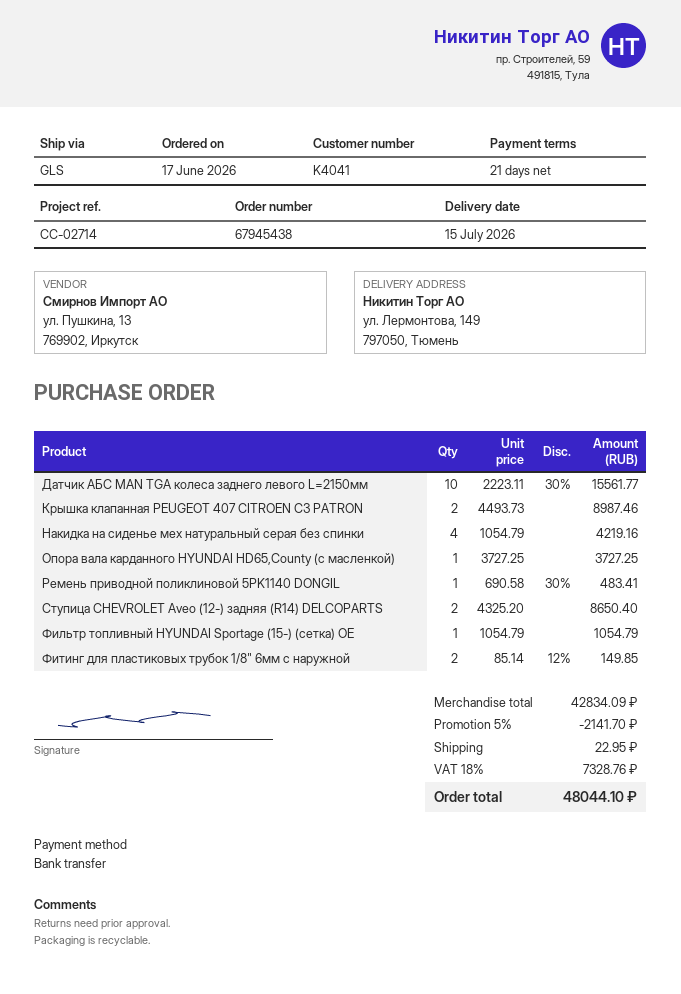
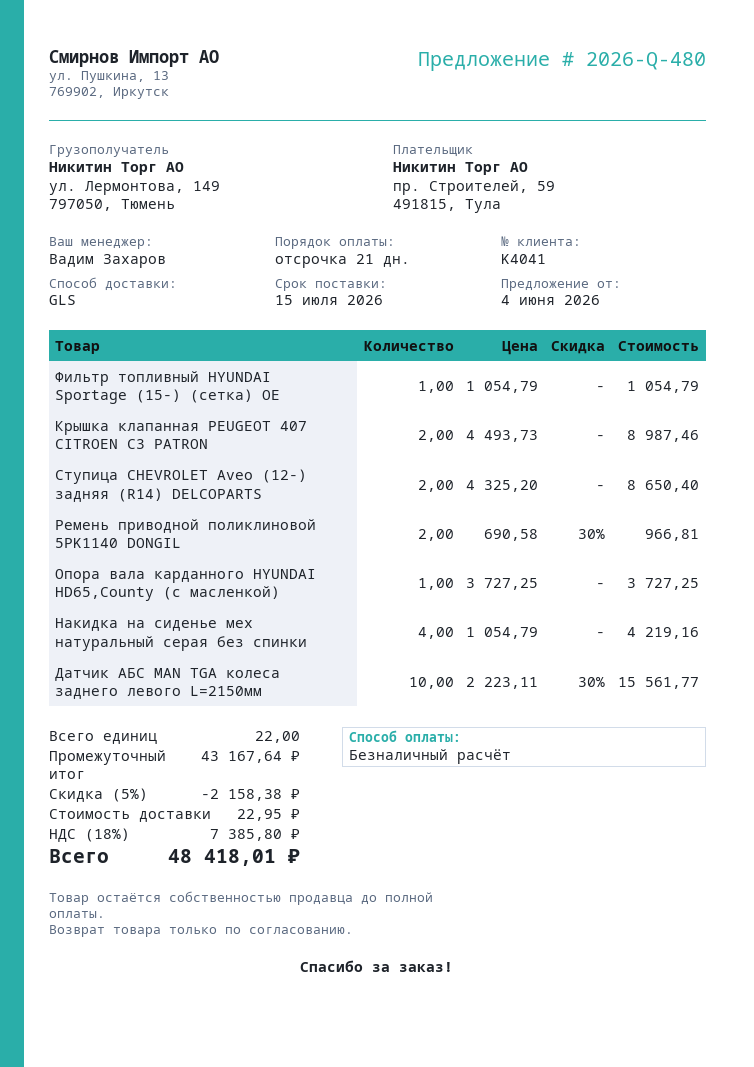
Ремень приводной поликлиновой 5PK1140 DONGIL: 1 x 690.58 - 30% = 483.41 -> 2 x 690.58 - 30% = 966.81
Фитинг для пластиковых трубок 1/8" 6мм с наружной: 2 x 85.14 - 12% = 149.85 -> none
subtotal: 42834.09 -> 43167.64
discount: 5% = 2141.70 -> 5% = 2158.38
tax: 18% = 7328.76 -> 18% = 7385.80
total: 48044.10 -> 48418.01

